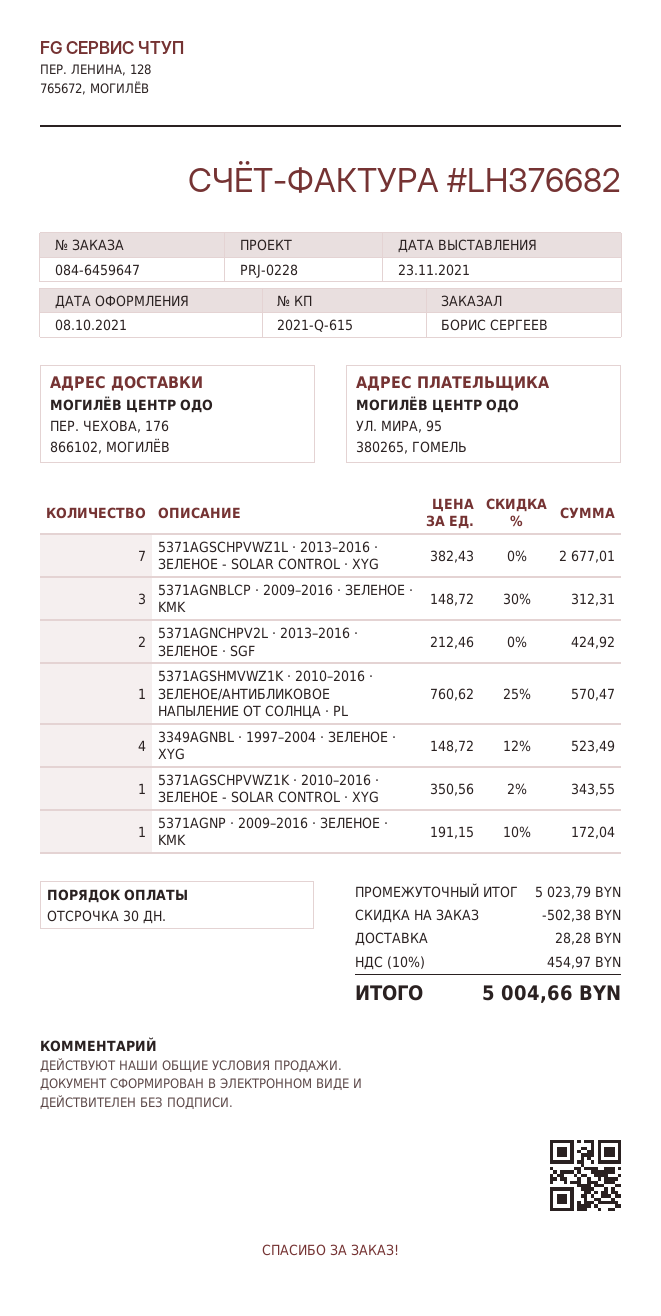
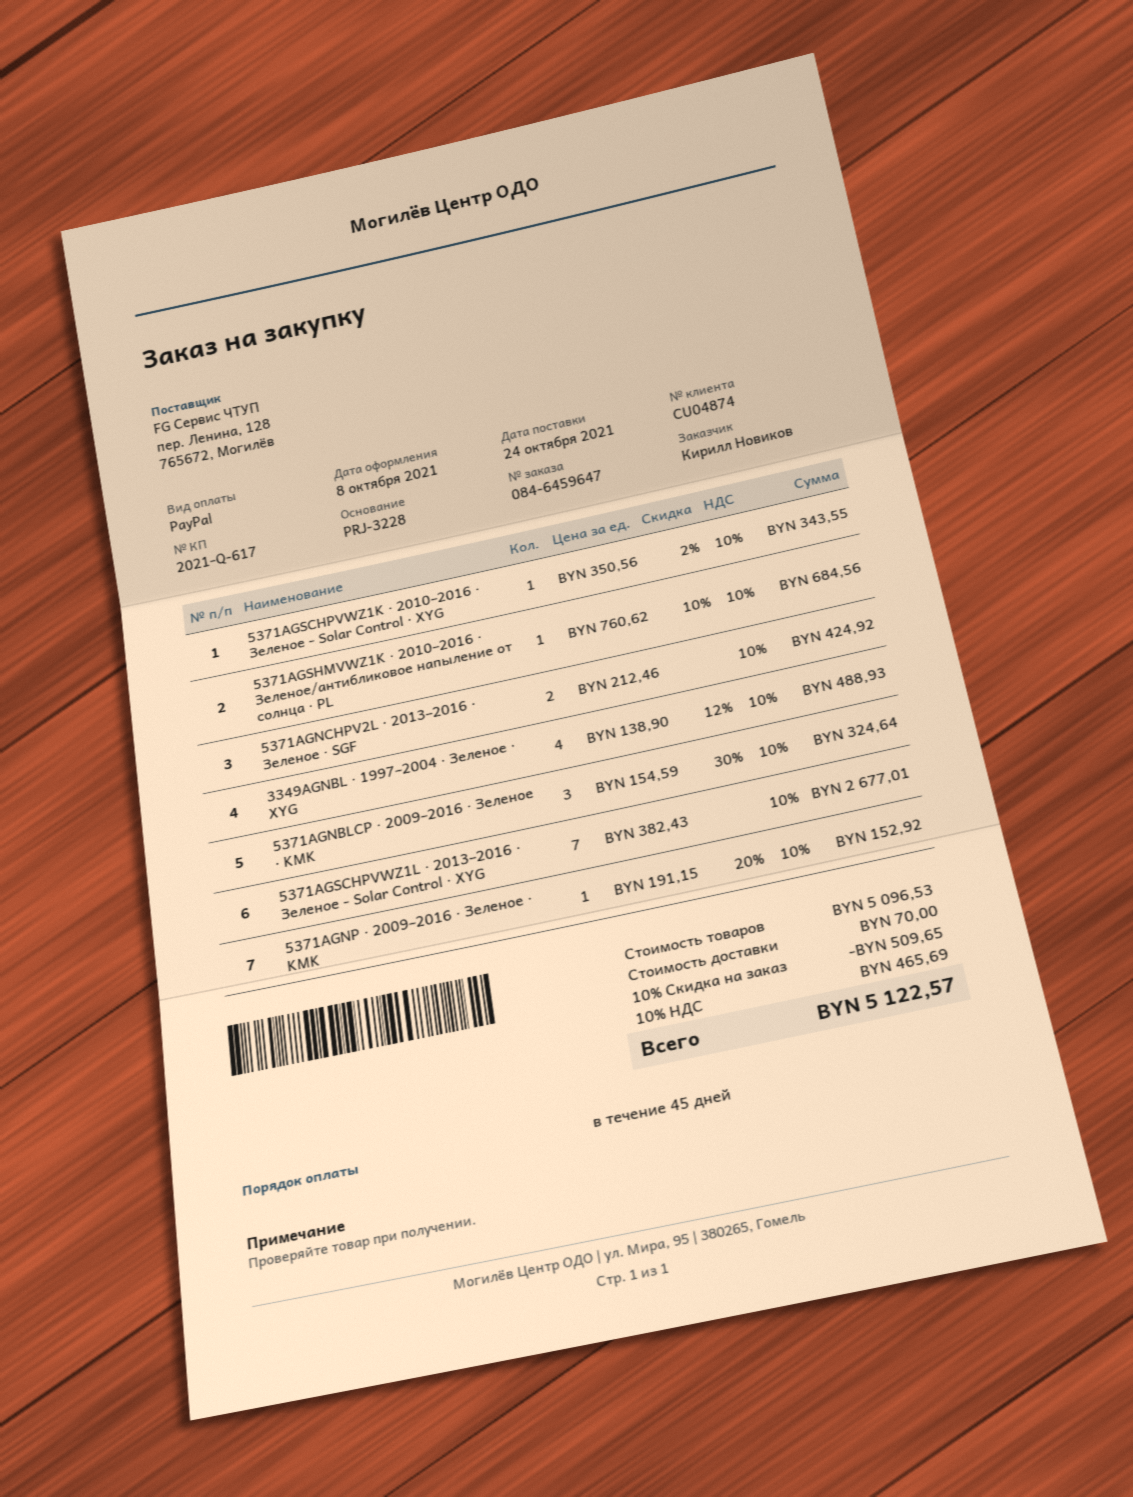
quote number: 2021-Q-615 -> 2021-Q-617
payment terms: 30 days -> 45 days
reference: PRJ-0228 -> PRJ-3228
ordered by: БОРИС СЕРГЕЕВ -> Кирилл Новиков
5371AGNBLCP · 2009–2016 · ЗЕЛЕНОЕ · KMK: 3 x 148.72 - 30% = 312.31 -> 3 x 154.59 - 30% = 324.64
5371AGSHMVWZ1K · 2010–2016 · ЗЕЛЕНОЕ/АНТИБЛИКОВОЕ НАПЫЛЕНИЕ ОТ СОЛНЦА · PL: 1 x 760.62 - 25% = 570.47 -> 1 x 760.62 - 10% = 684.56
3349AGNBL · 1997–2004 · ЗЕЛЕНОЕ · XYG: 4 x 148.72 - 12% = 523.49 -> 4 x 138.90 - 12% = 488.93
5371AGNP · 2009–2016 · ЗЕЛЕНОЕ · KMK: 1 x 191.15 - 10% = 172.04 -> 1 x 191.15 - 20% = 152.92
subtotal: 5023.79 -> 5096.53
discount: 502.38 -> 509.65
shipping: 28.28 -> 70.00
tax: 10% = 454.97 -> 10% = 465.69
total: 5004.66 -> 5122.57

